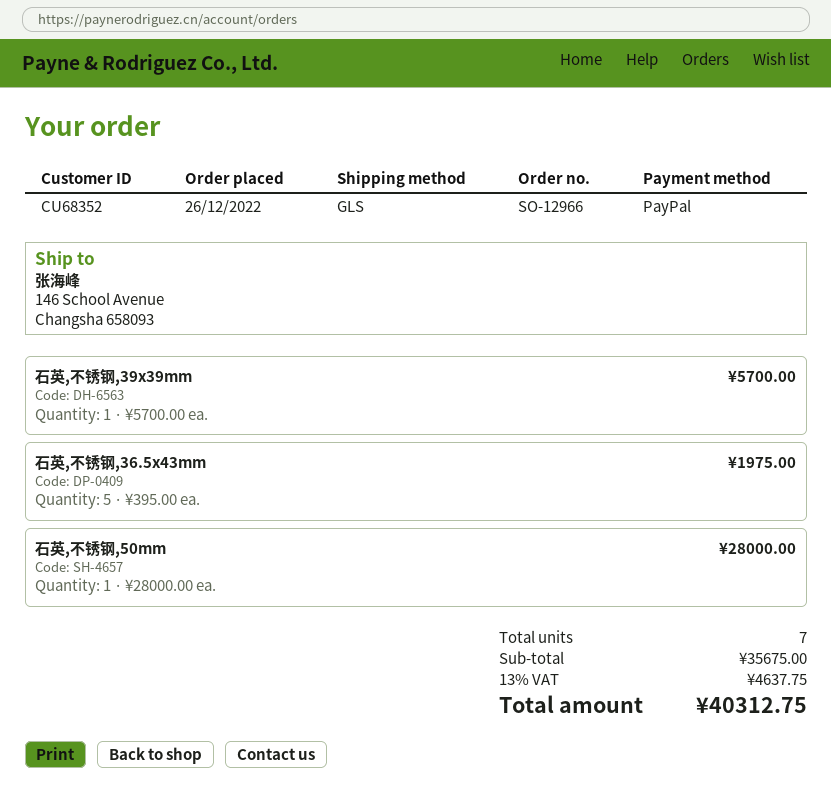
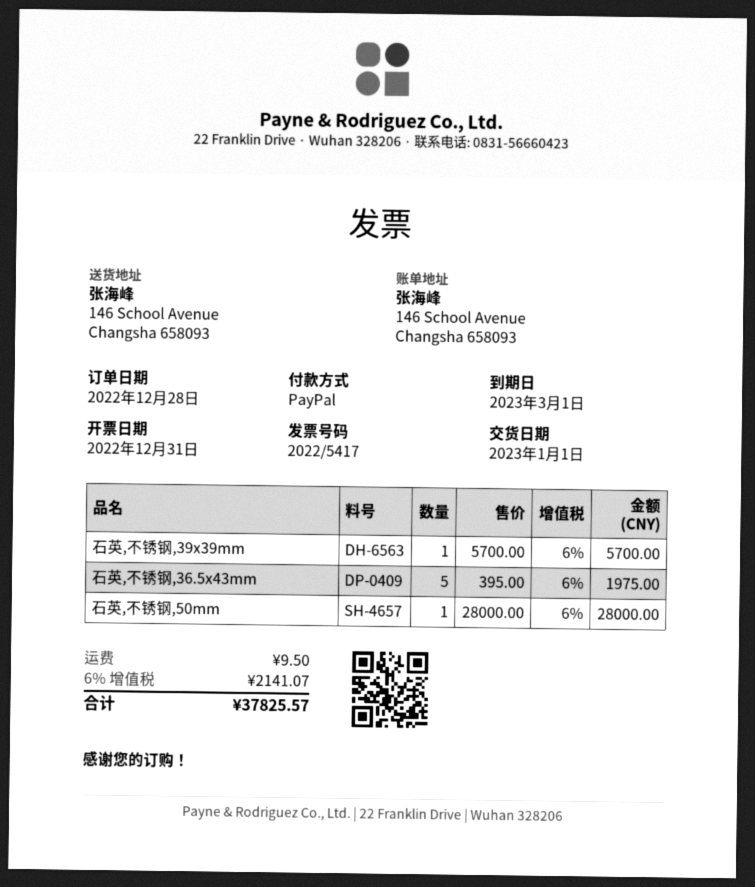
order date: 2022-12-26 -> 2022-12-28
shipping: none -> 9.50
tax: 13% = 4637.75 -> 6% = 2141.07
total: 40312.75 -> 37825.57

